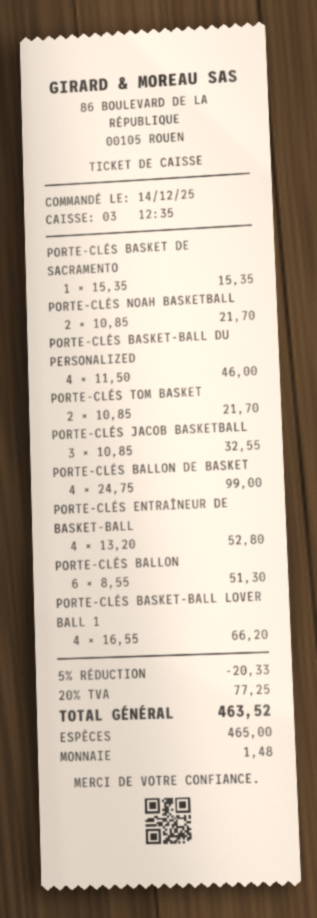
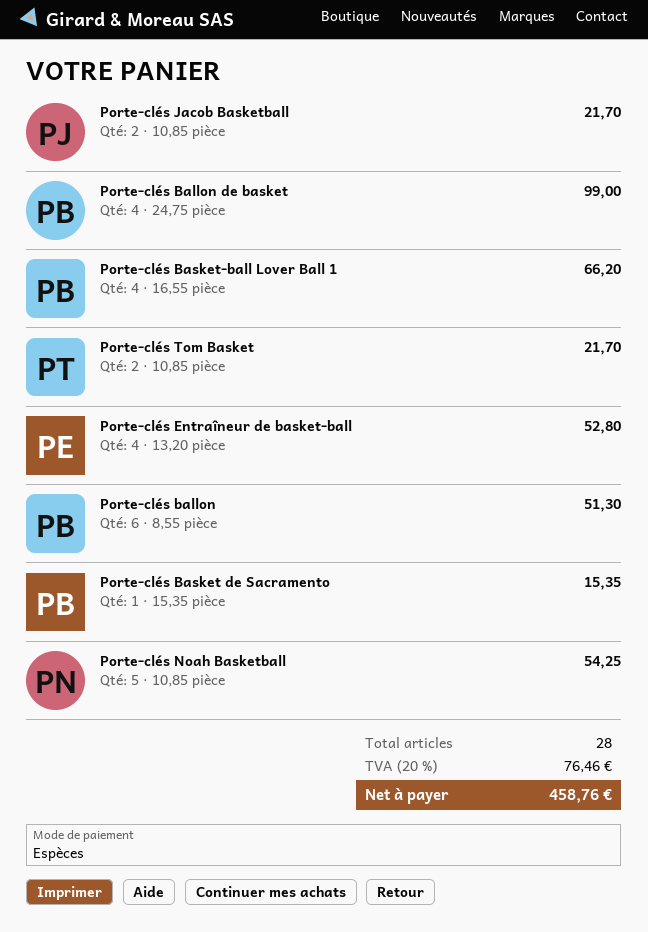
PORTE-CLÉS NOAH BASKETBALL: 2 x 10.85 = 21.70 -> 5 x 10.85 = 54.25
PORTE-CLÉS BASKET-BALL DU PERSONALIZED: 4 x 11.50 = 46.00 -> none
PORTE-CLÉS JACOB BASKETBALL: 3 x 10.85 = 32.55 -> 2 x 10.85 = 21.70
discount: 5% = 20.33 -> none
tax: 20% = 77.25 -> 20% = 76.46
total: 463.52 -> 458.76

